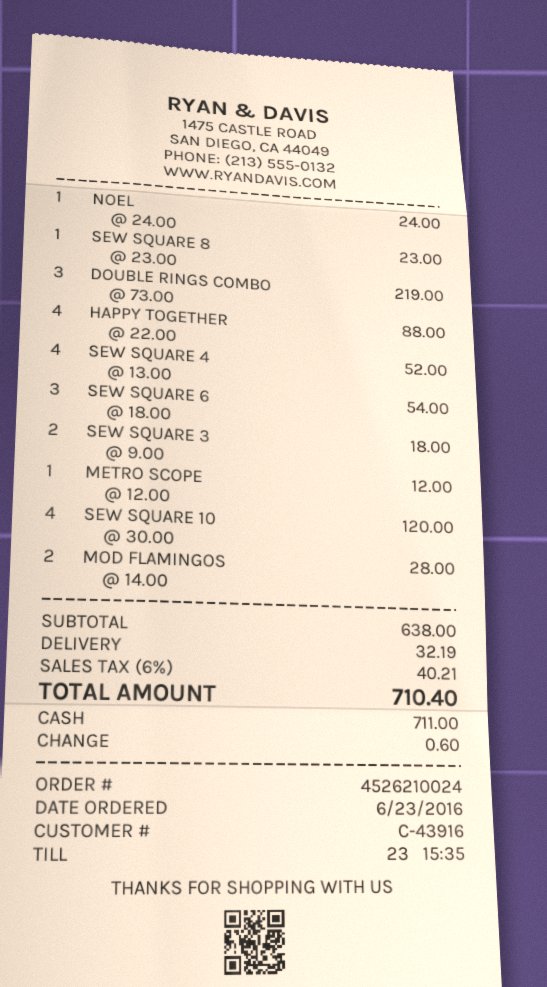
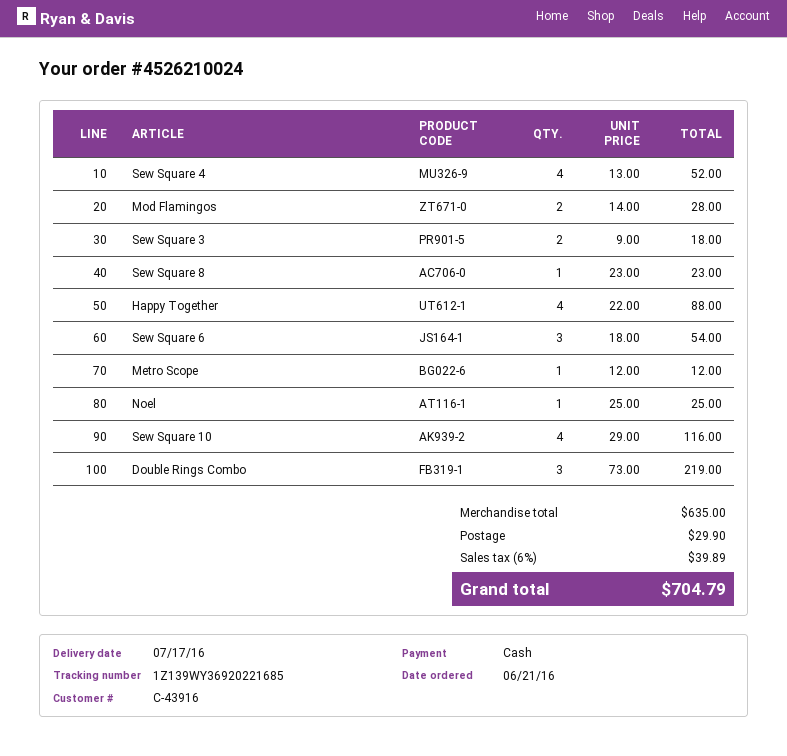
order date: 2016-06-23 -> 2016-06-21
NOEL: 1 x 24.00 = 24.00 -> 1 x 25.00 = 25.00
SEW SQUARE 10: 4 x 30.00 = 120.00 -> 4 x 29.00 = 116.00
subtotal: 638.00 -> 635.00
shipping: 32.19 -> 29.90
tax: 6% = 40.21 -> 6% = 39.89
total: 710.40 -> 704.79

